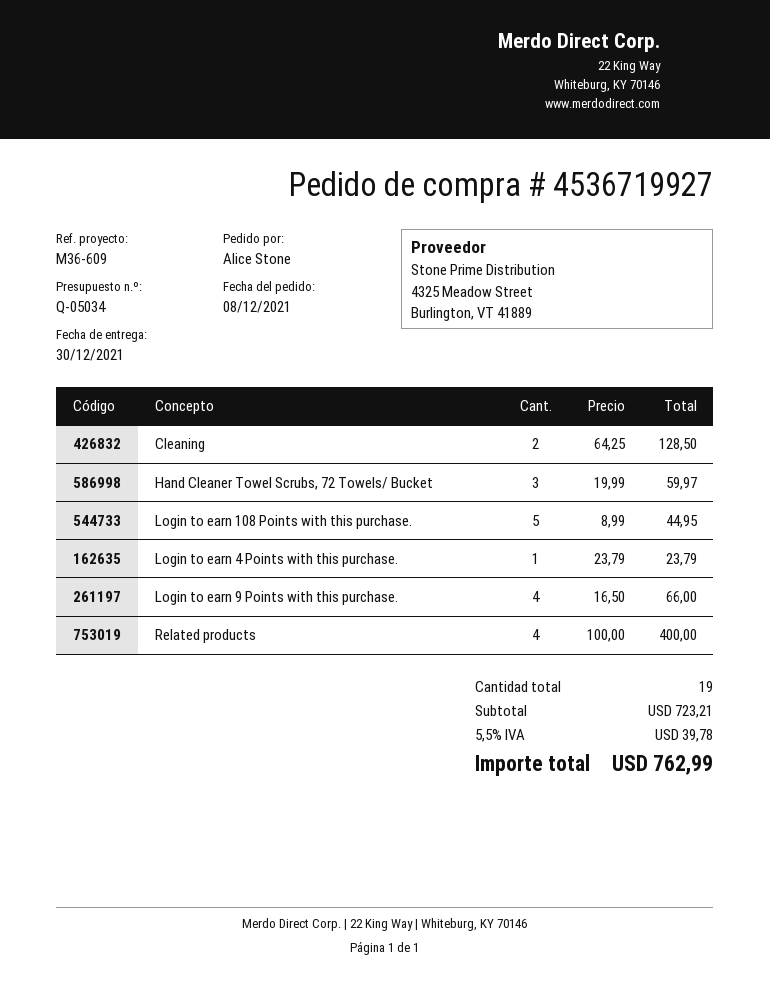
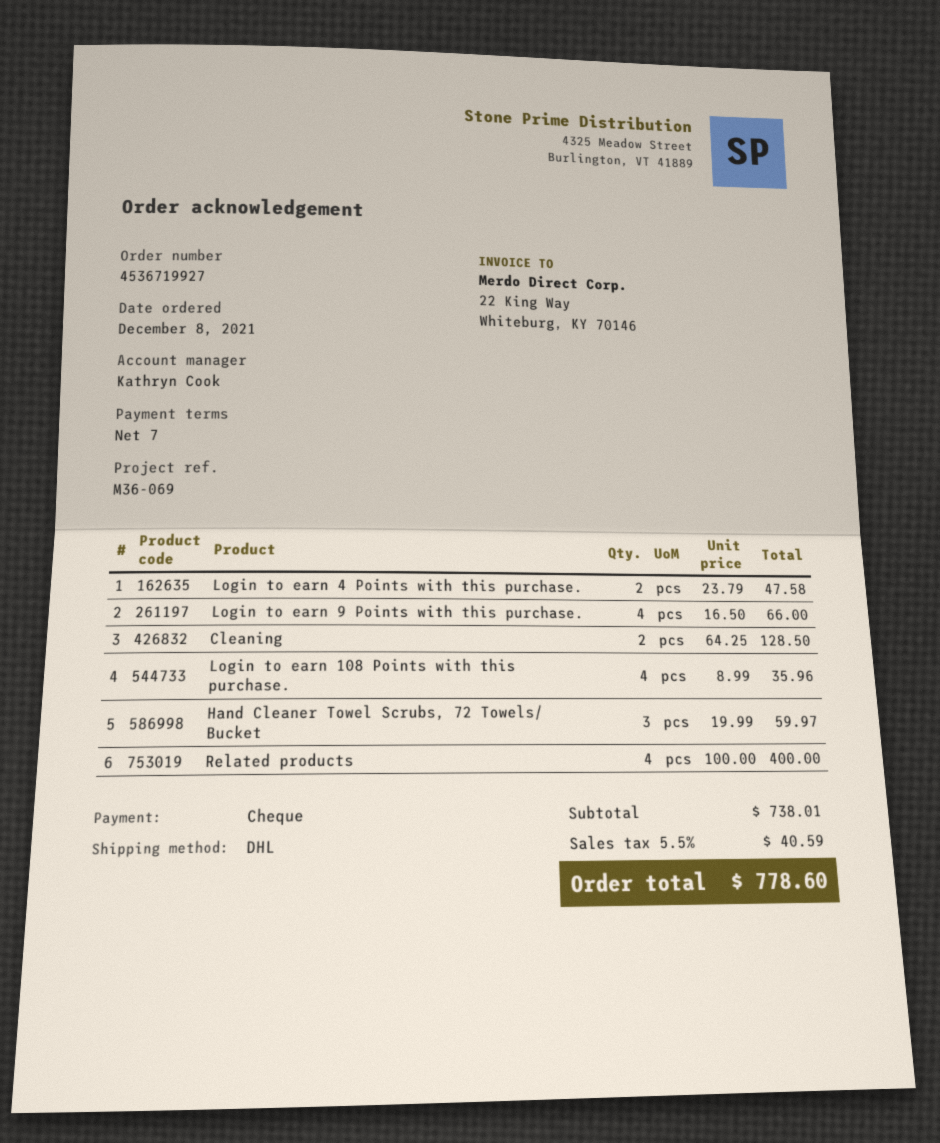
reference: M36-609 -> M36-069
Login to earn 108 Points with this purchase.: 5 x 8.99 = 44.95 -> 4 x 8.99 = 35.96
Login to earn 4 Points with this purchase.: 1 x 23.79 = 23.79 -> 2 x 23.79 = 47.58
subtotal: 723.21 -> 738.01
tax: 5.5% = 39.78 -> 5.5% = 40.59
total: 762.99 -> 778.60

